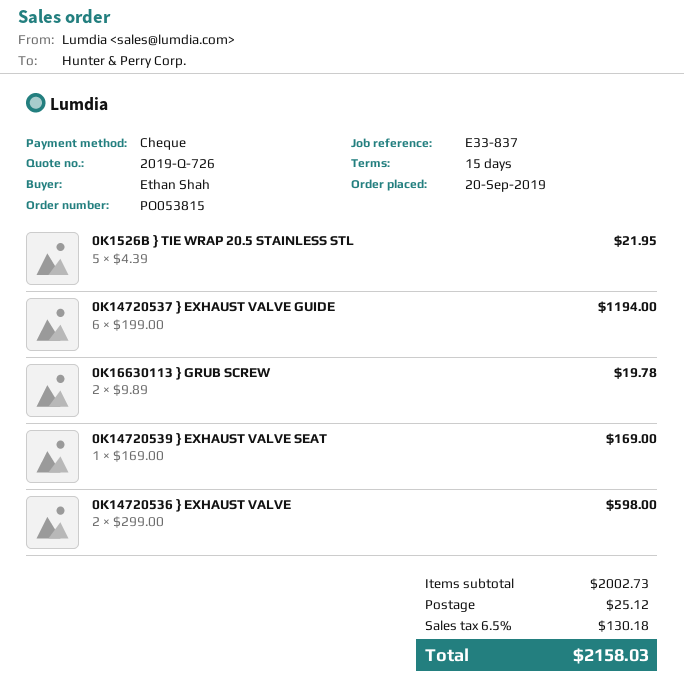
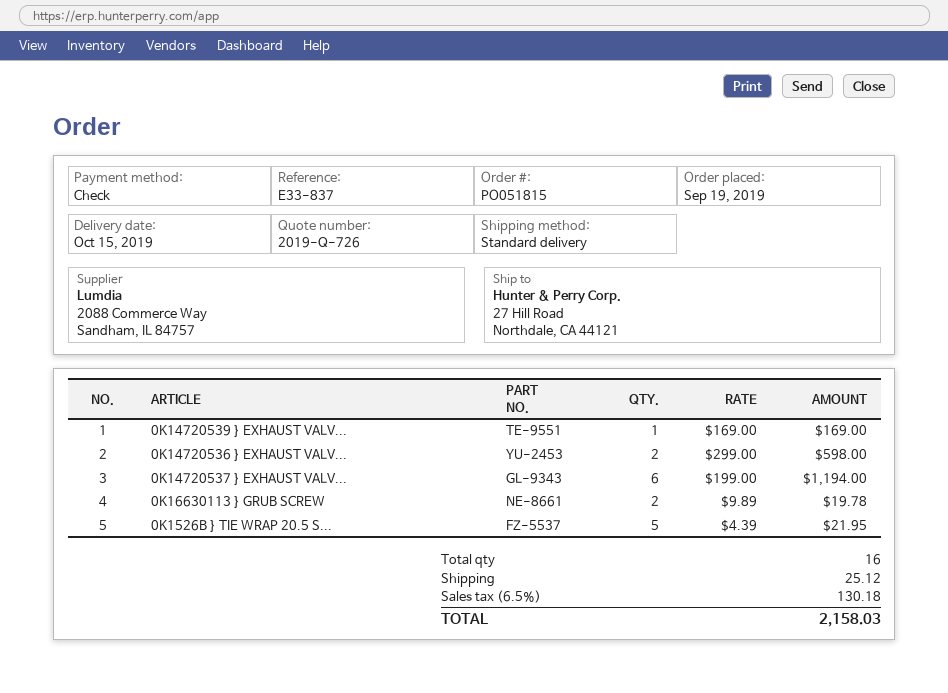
order number: PO053815 -> PO051815
order date: 2019-09-20 -> 2019-09-19

